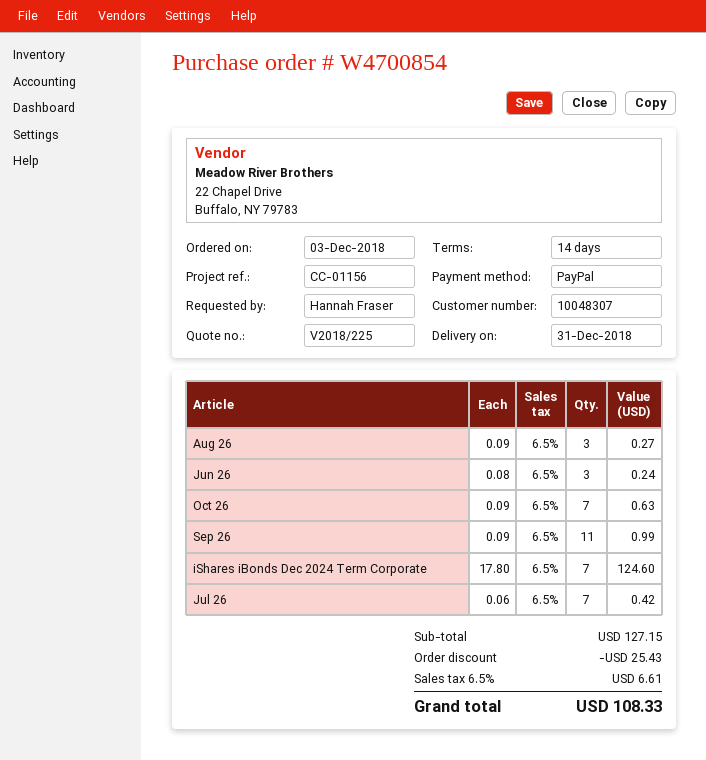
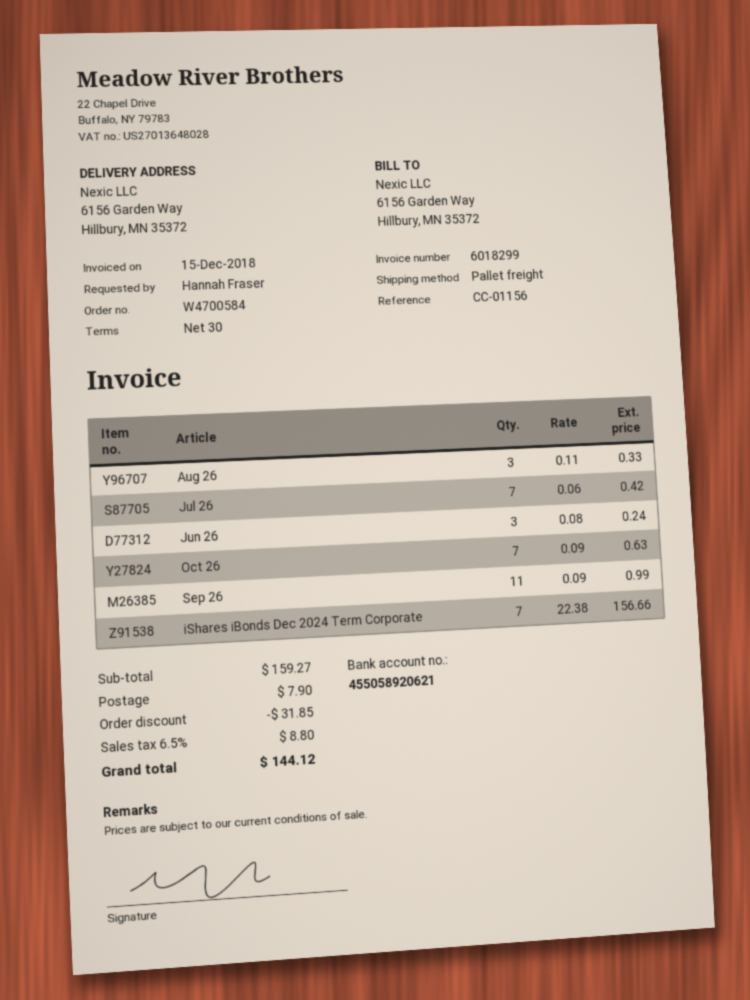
order number: W4700854 -> W4700584
payment terms: 14 days -> 30 days
Aug 26: 3 x 0.09 = 0.27 -> 3 x 0.11 = 0.33
iShares iBonds Dec 2024 Term Corporate: 7 x 17.80 = 124.60 -> 7 x 22.38 = 156.66
subtotal: 127.15 -> 159.27
discount: 25.43 -> 31.85
shipping: none -> 7.90
tax: 6.5% = 6.61 -> 6.5% = 8.80
total: 108.33 -> 144.12

